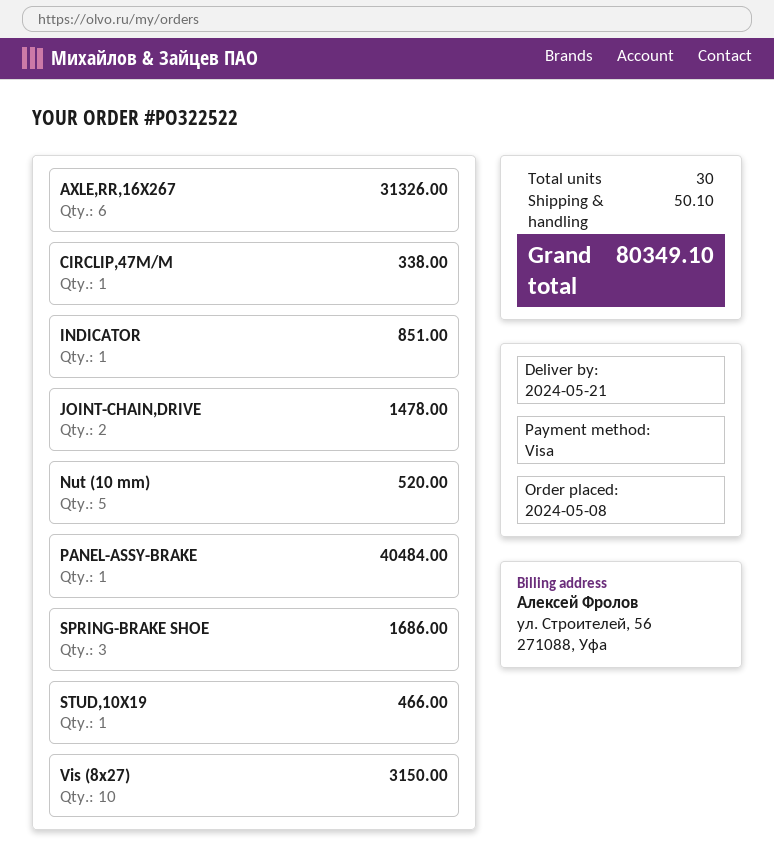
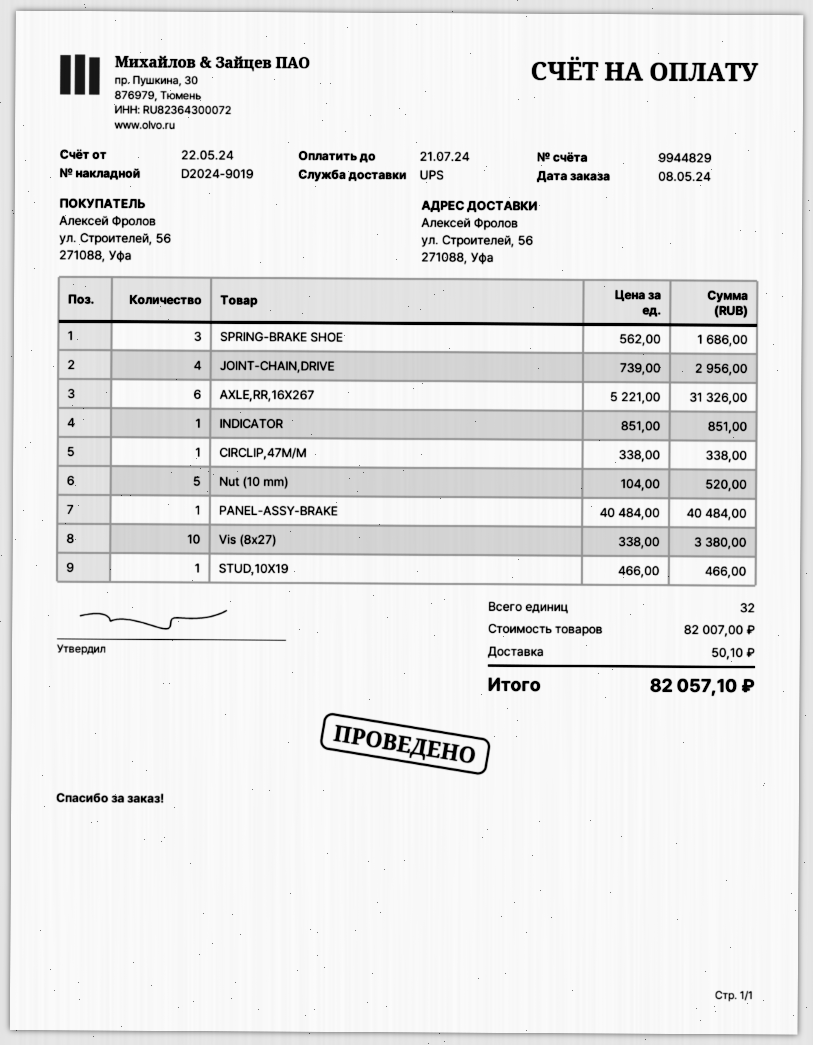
JOINT-CHAIN,DRIVE: 2 for 1478.00 -> 4 for 2956.00
Vis (8x27): 10 for 3150.00 -> 10 for 3380.00
total quantity: 30 -> 32
total: 80349.10 -> 82057.10

